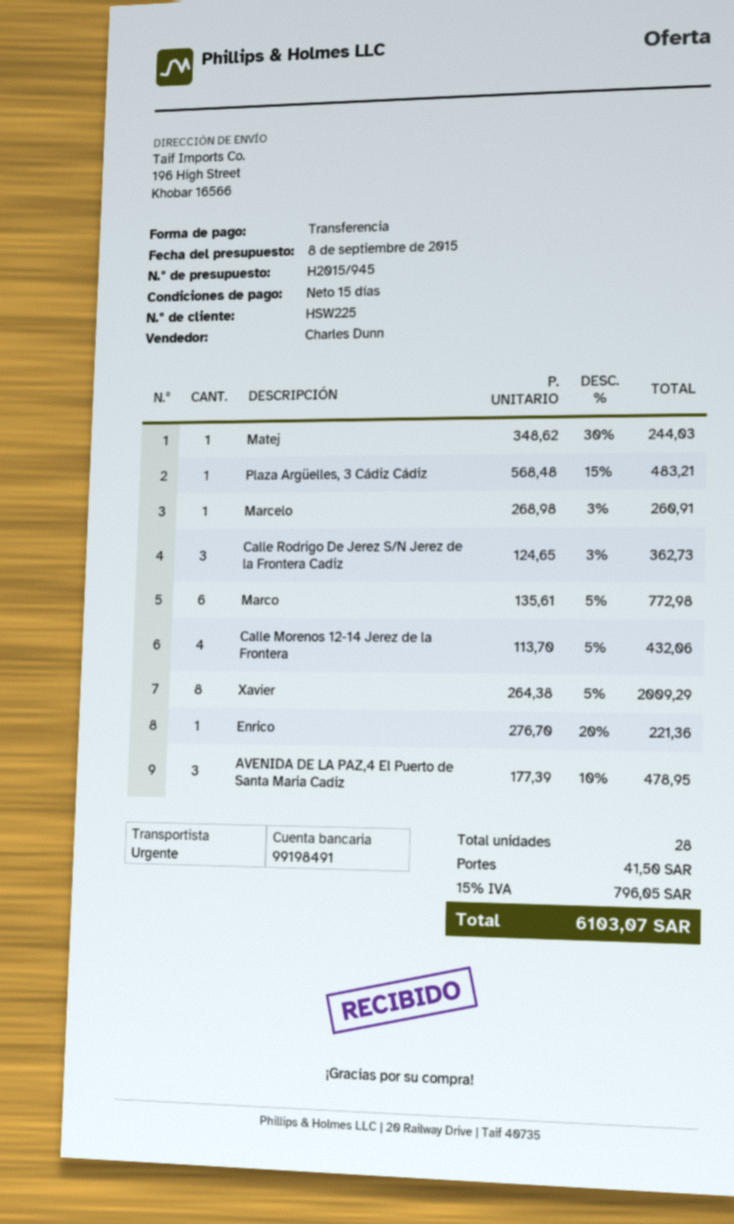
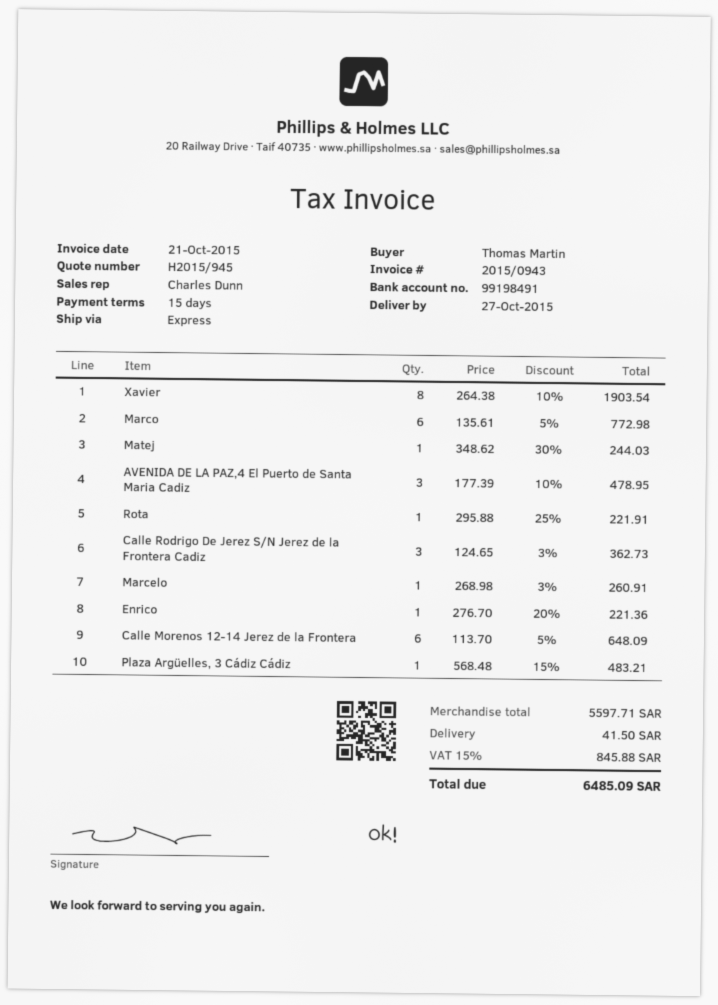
Calle Morenos 12-14 Jerez de la Frontera: 4 x 113.70 - 5% = 432.06 -> 6 x 113.70 - 5% = 648.09
Xavier: 8 x 264.38 - 5% = 2009.29 -> 8 x 264.38 - 10% = 1903.54
Rota: none -> 1 x 295.88 - 25% = 221.91
tax: 15% = 796.05 -> 15% = 845.88
total: 6103.07 -> 6485.09

